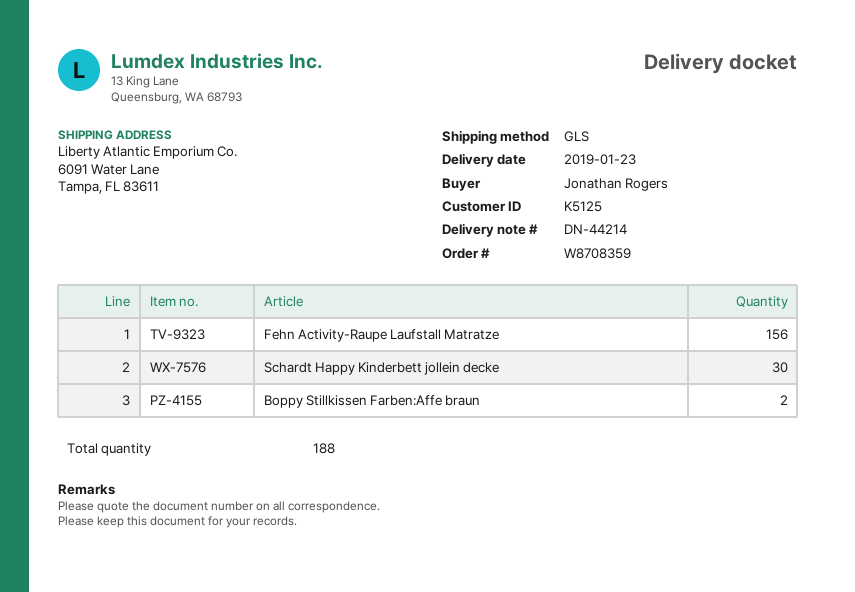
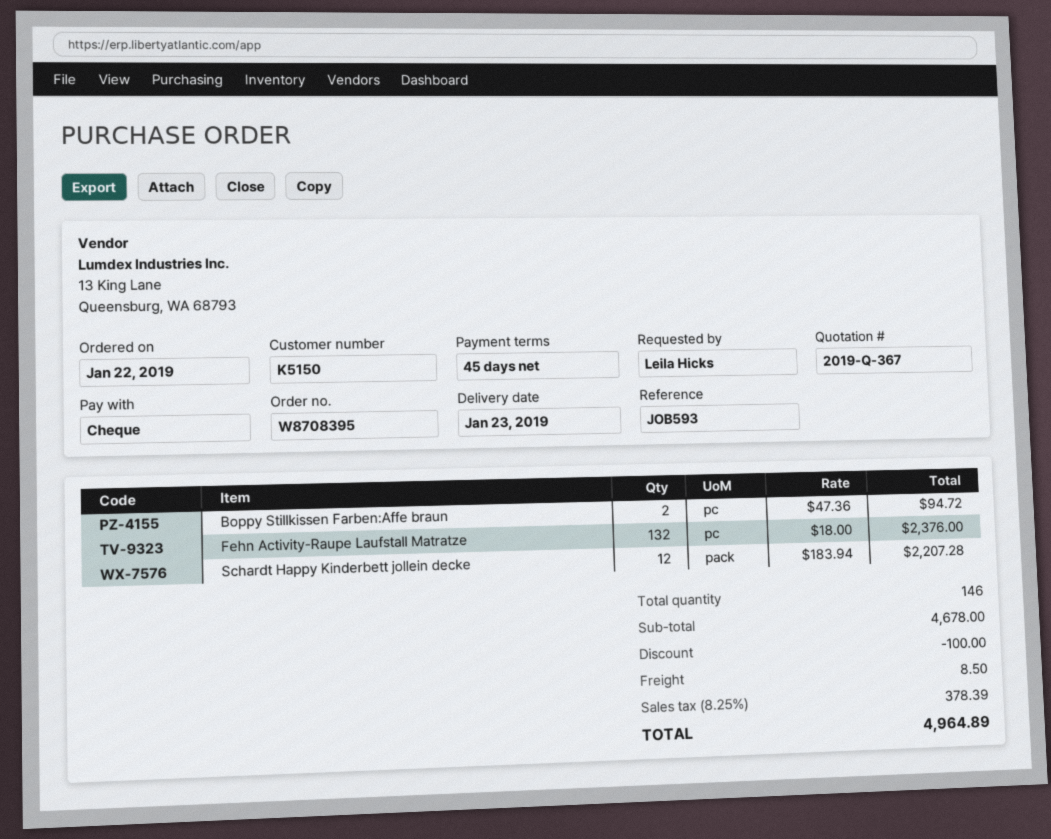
order number: W8708359 -> W8708395
customer number: K5125 -> K5150
ordered by: Jonathan Rogers -> Leila Hicks
Fehn Activity-Raupe Laufstall Matratze: 156 -> 132
Schardt Happy Kinderbett jollein decke: 30 -> 12
total quantity: 188 -> 146

